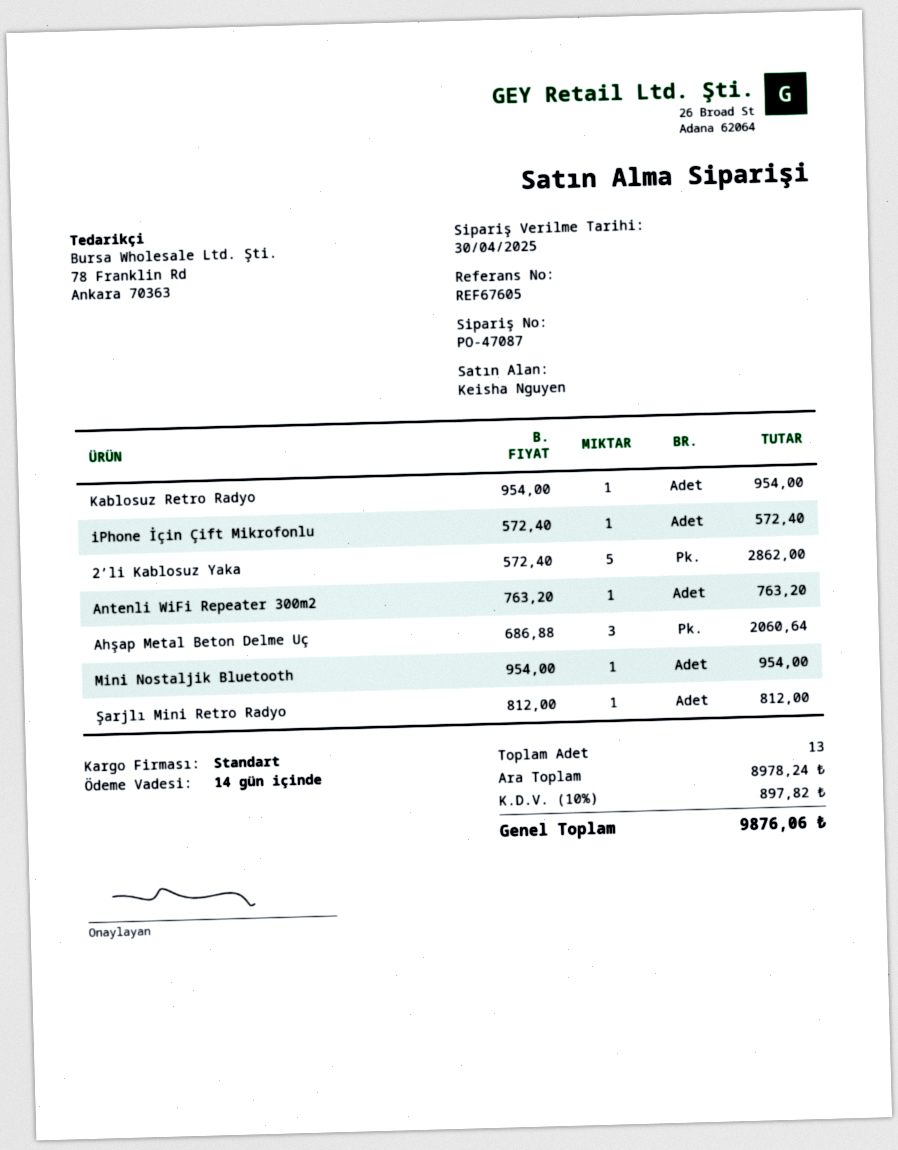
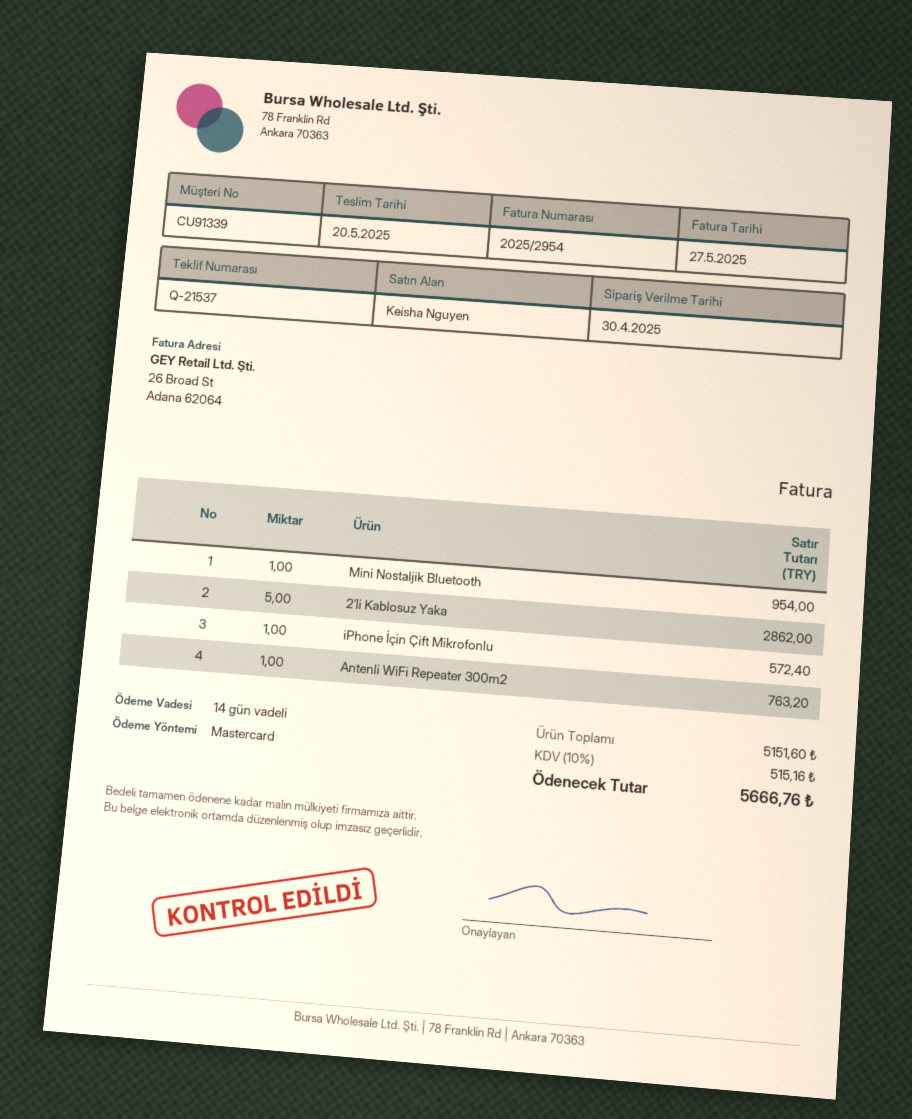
Kablosuz Retro Radyo: 1 for 954.00 -> none
Ahşap Metal Beton Delme Uç: 3 for 2060.64 -> none
Şarjlı Mini Retro Radyo: 1 for 812.00 -> none
subtotal: 8978.24 -> 5151.60
tax: 10% = 897.82 -> 10% = 515.16
total: 9876.06 -> 5666.76

